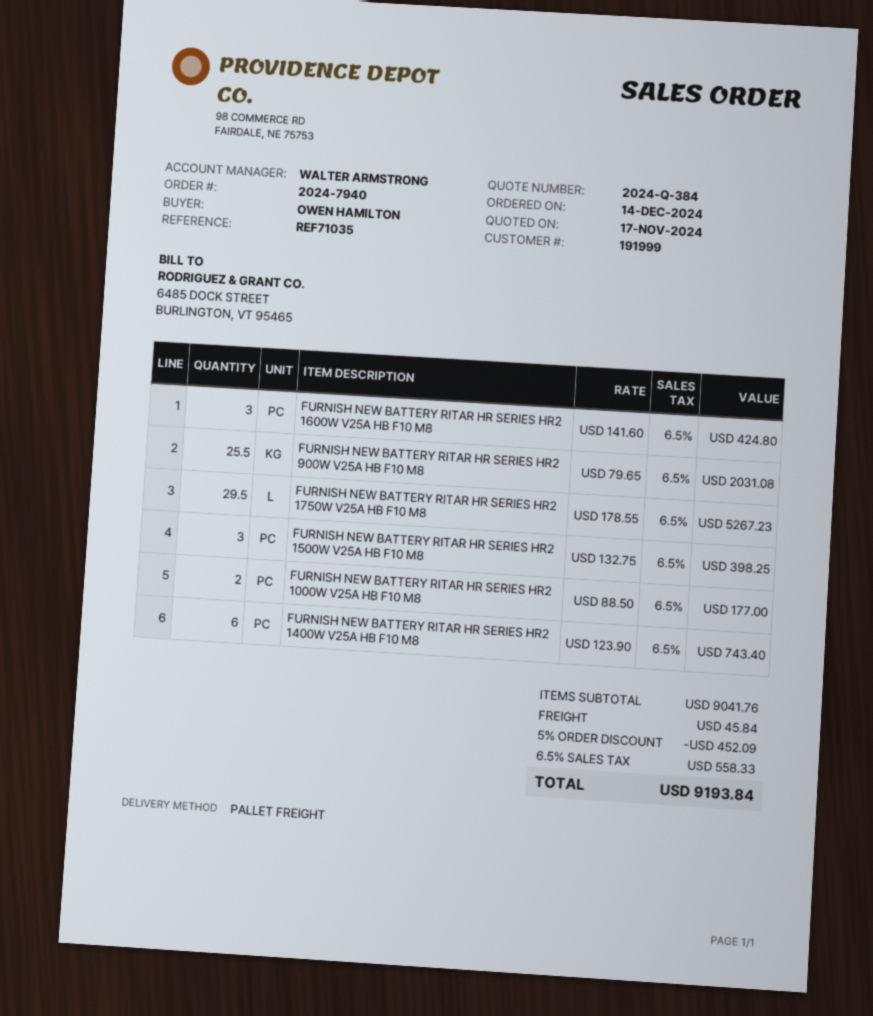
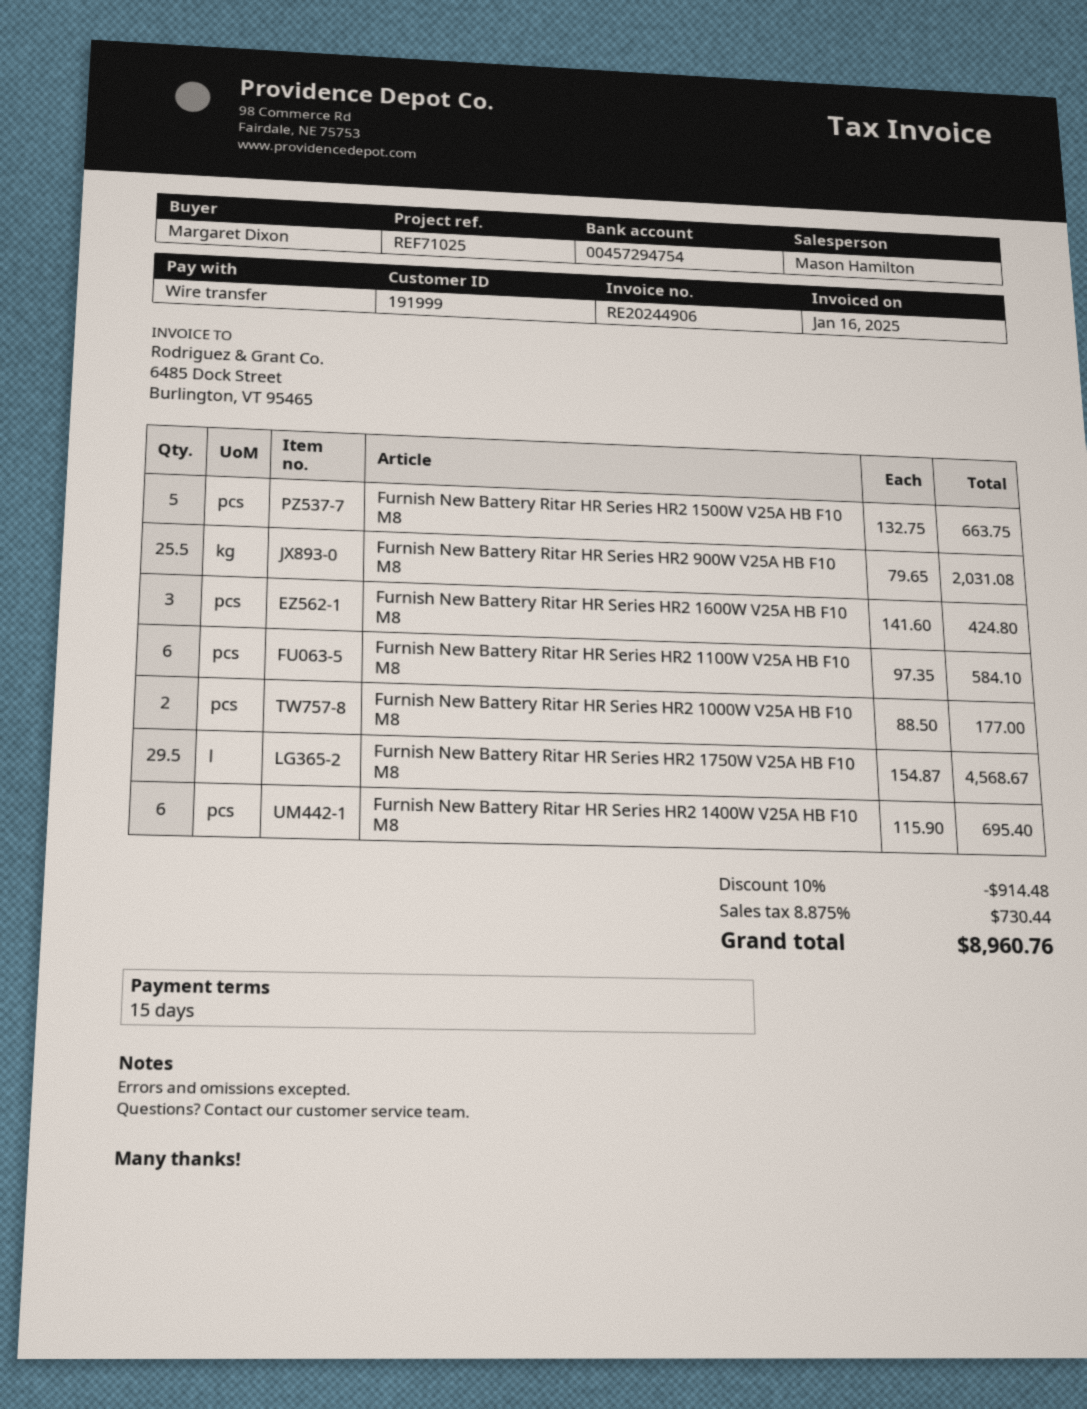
reference: REF71035 -> REF71025
ordered by: OWEN HAMILTON -> Margaret Dixon
sales rep: WALTER ARMSTRONG -> Mason Hamilton
FURNISH NEW BATTERY RITAR HR SERIES HR2 1750W V25A HB F10 M8: 29.5 x 178.55 = 5267.23 -> 29.5 x 154.87 = 4568.67
FURNISH NEW BATTERY RITAR HR SERIES HR2 1500W V25A HB F10 M8: 3 x 132.75 = 398.25 -> 5 x 132.75 = 663.75
FURNISH NEW BATTERY RITAR HR SERIES HR2 1400W V25A HB F10 M8: 6 x 123.90 = 743.40 -> 6 x 115.90 = 695.40
Furnish New Battery Ritar HR Series HR2 1100W V25A HB F10 M8: none -> 6 x 97.35 = 584.10
discount: 5% = 452.09 -> 10% = 914.48
shipping: 45.84 -> none
tax: 6.5% = 558.33 -> 8.875% = 730.44
total: 9193.84 -> 8960.76

